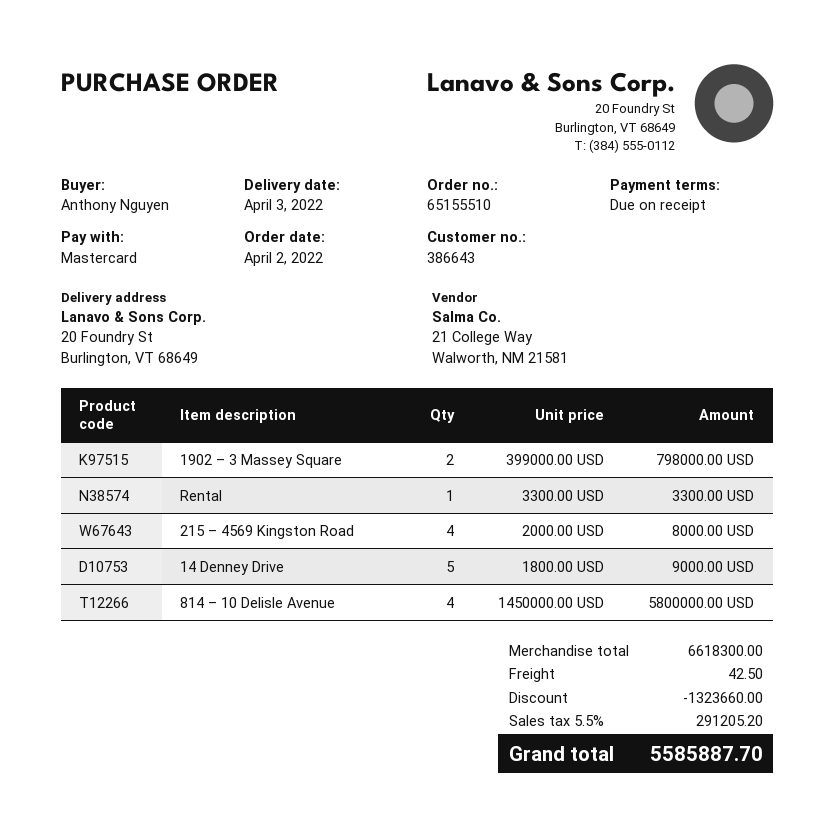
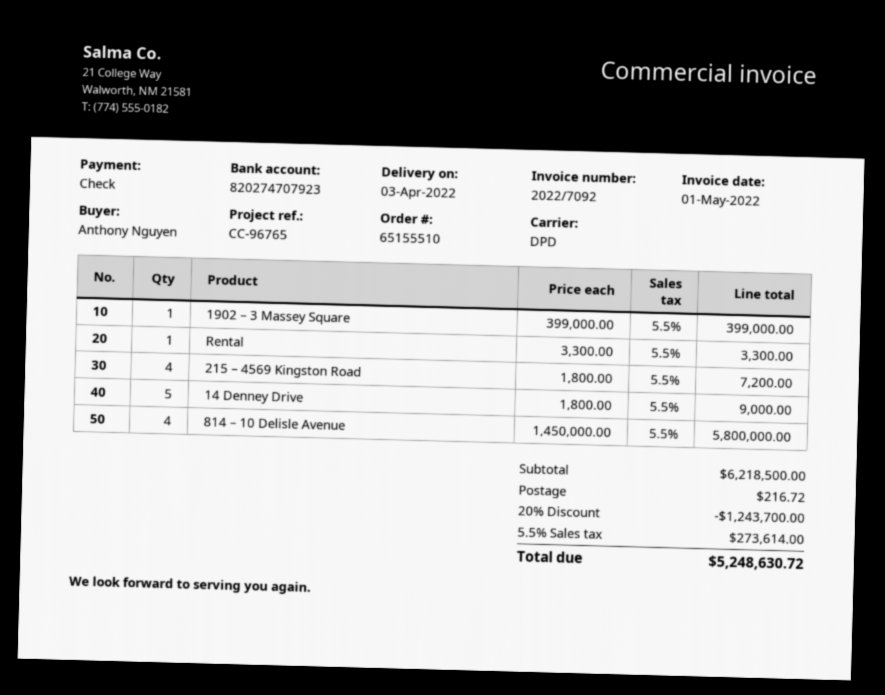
payment method: Mastercard -> cheque
1902 – 3 Massey Square: 2 x 399000.00 = 798000.00 -> 1 x 399000.00 = 399000.00
215 – 4569 Kingston Road: 4 x 2000.00 = 8000.00 -> 4 x 1800.00 = 7200.00
subtotal: 6618300.00 -> 6218500.00
discount: 1323660.00 -> 1243700.00
shipping: 42.50 -> 216.72
tax: 5.5% = 291205.20 -> 5.5% = 273614.00
total: 5585887.70 -> 5248630.72

